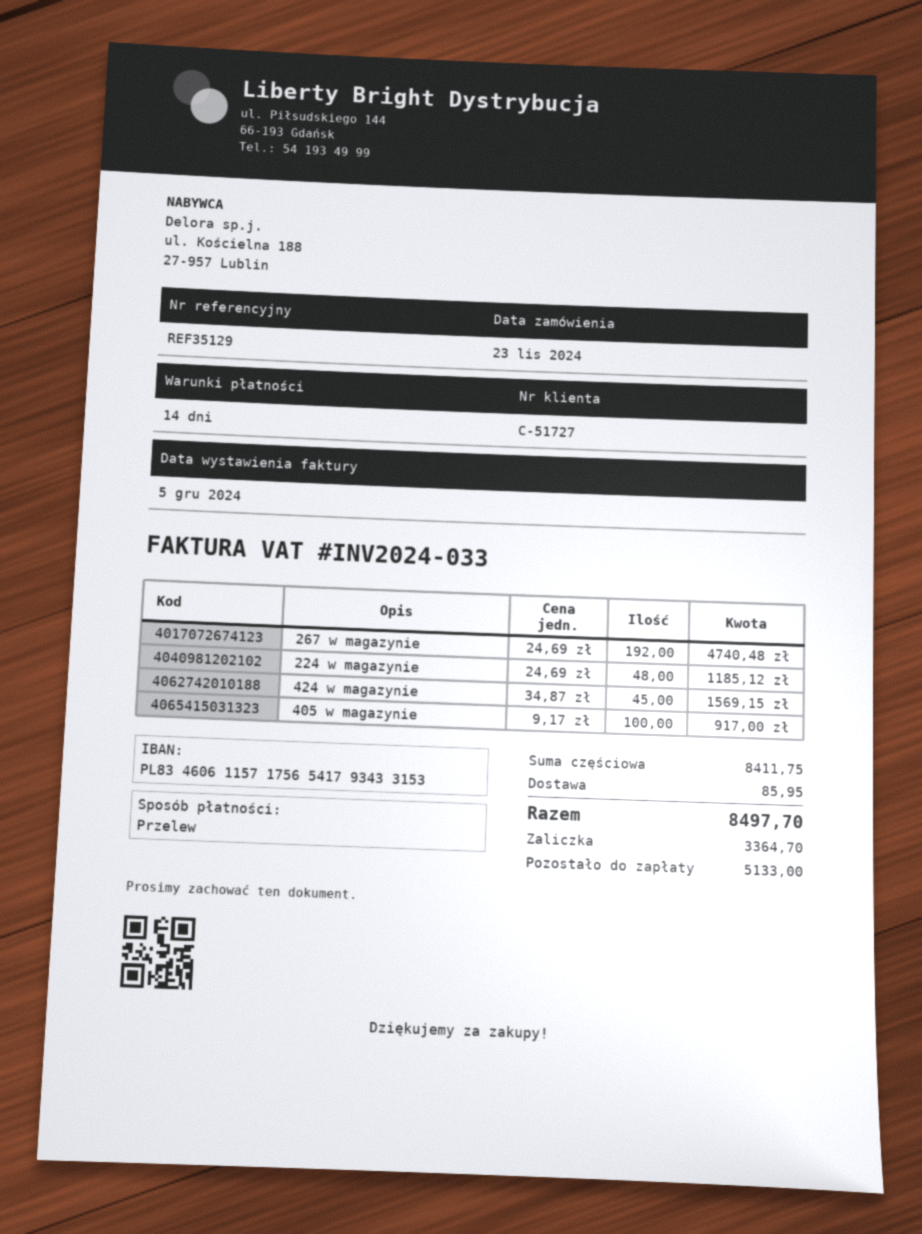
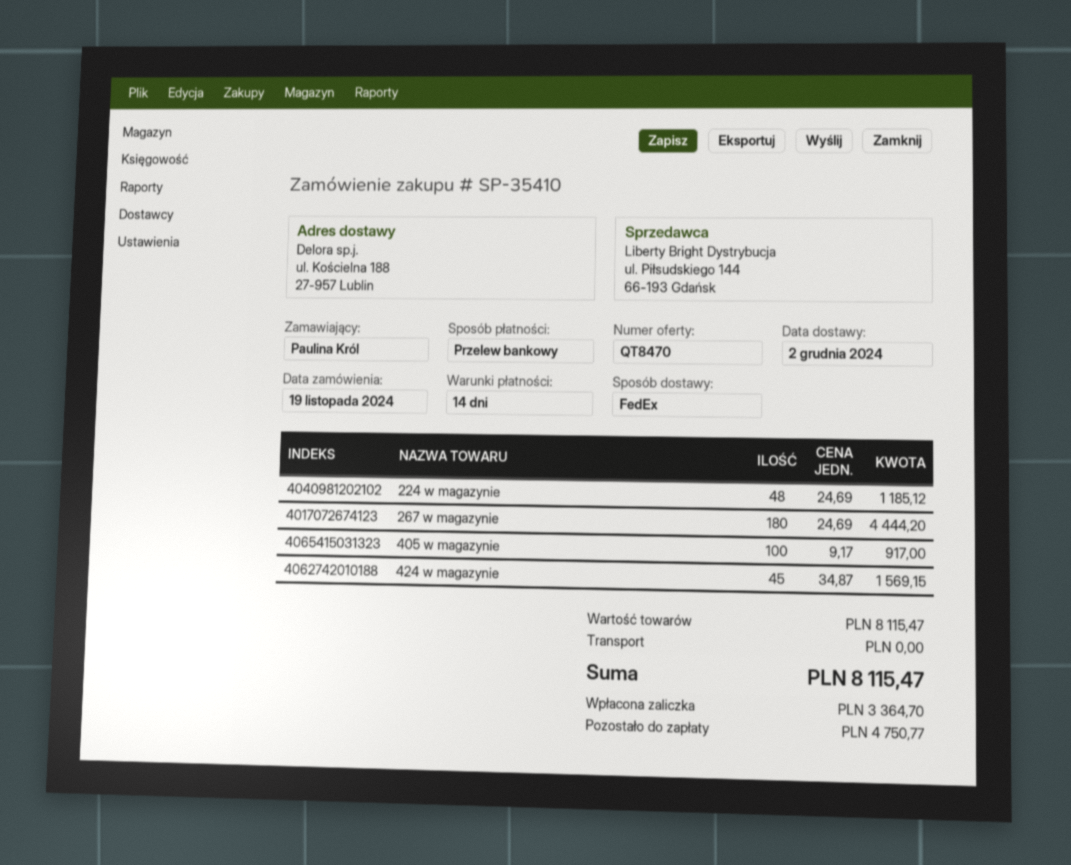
order date: 2024-11-23 -> 2024-11-19
267 w magazynie: 192 x 24.69 = 4740.48 -> 180 x 24.69 = 4444.20
subtotal: 8411.75 -> 8115.47
shipping: 85.95 -> 0.00
total: 8497.70 -> 8115.47
balance: 5133.00 -> 4750.77

